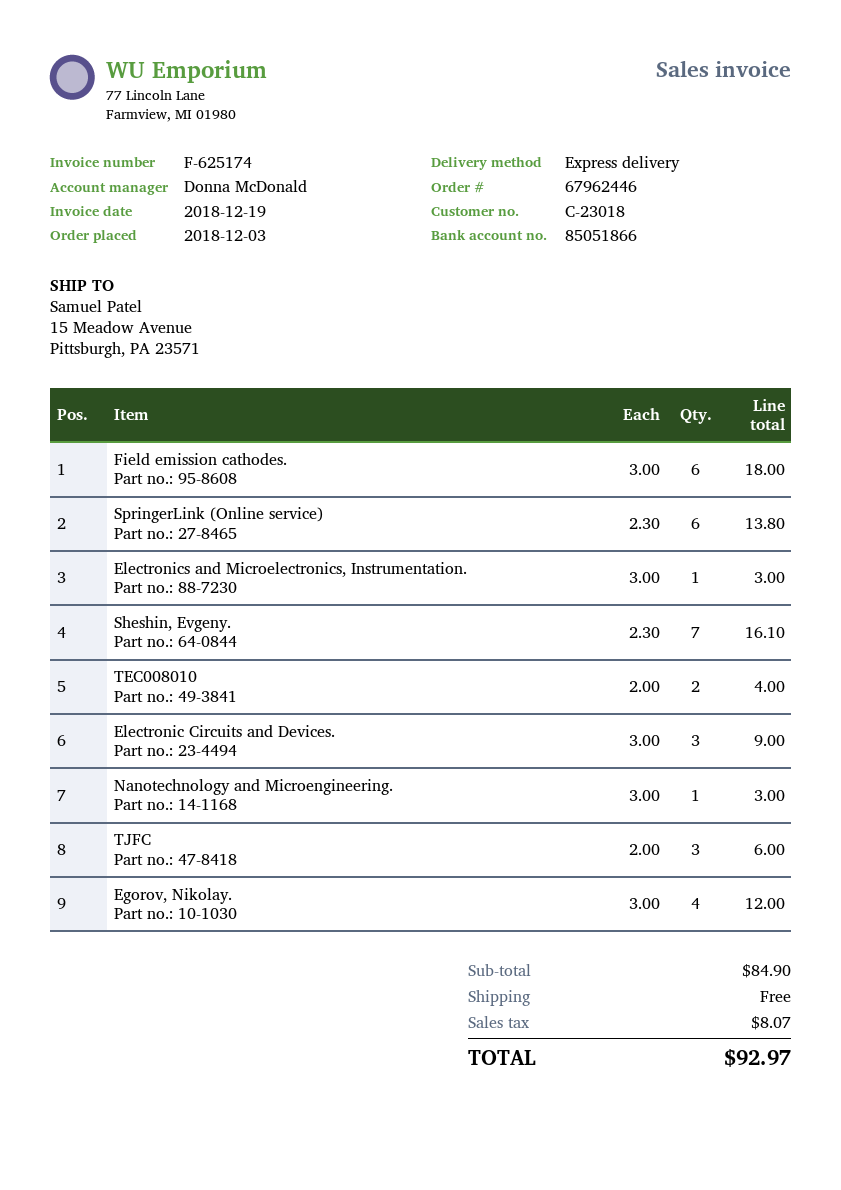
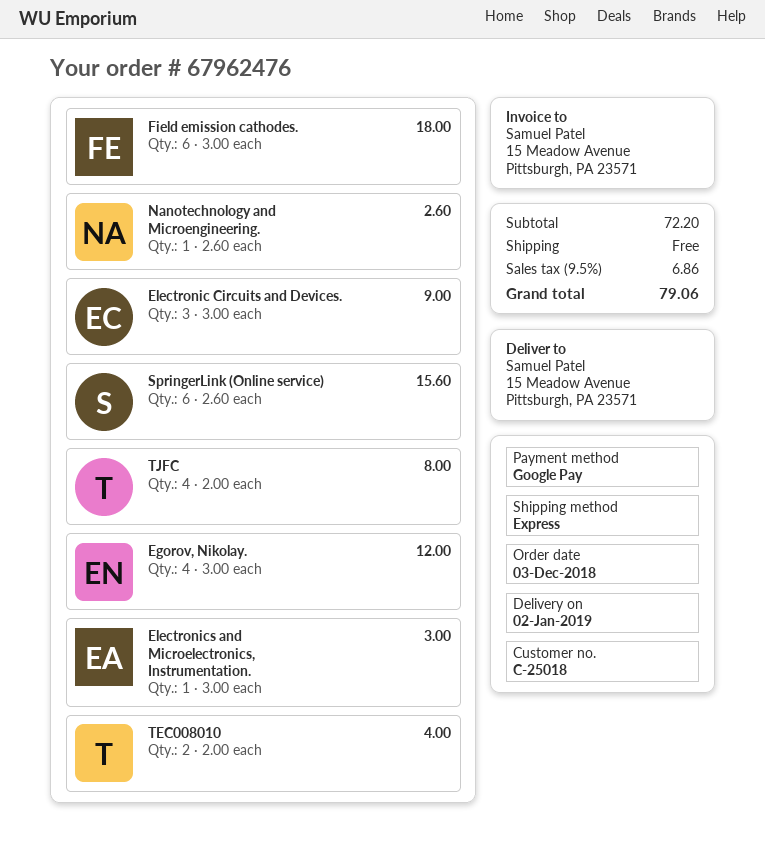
order number: 67962446 -> 67962476
customer number: C-23018 -> C-25018
SpringerLink (Online service): 6 x 2.30 = 13.80 -> 6 x 2.60 = 15.60
Sheshin, Evgeny.: 7 x 2.30 = 16.10 -> none
Nanotechnology and Microengineering.: 1 x 3.00 = 3.00 -> 1 x 2.60 = 2.60
TJFC: 3 x 2.00 = 6.00 -> 4 x 2.00 = 8.00
subtotal: 84.90 -> 72.20
tax: 8.07 -> 6.86
total: 92.97 -> 79.06

